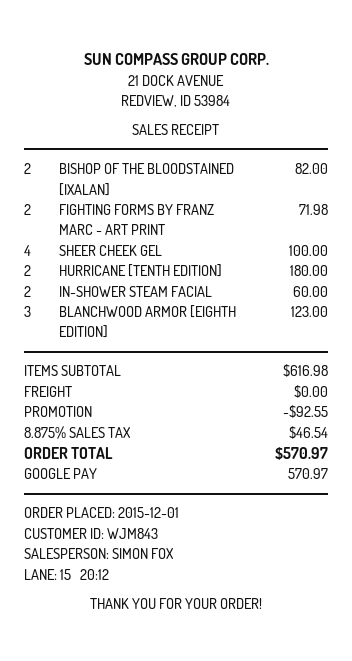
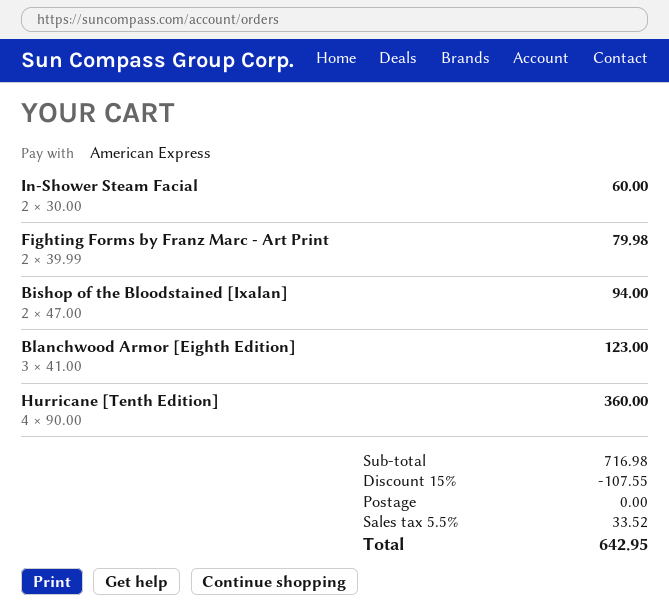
payment method: Google Pay -> American Express
BISHOP OF THE BLOODSTAINED [IXALAN]: 2 for 82.00 -> 2 for 94.00
FIGHTING FORMS BY FRANZ MARC - ART PRINT: 2 for 71.98 -> 2 for 79.98
SHEER CHEEK GEL: 4 for 100.00 -> none
HURRICANE [TENTH EDITION]: 2 for 180.00 -> 4 for 360.00
subtotal: 616.98 -> 716.98
discount: 92.55 -> 107.55
tax: 8.875% = 46.54 -> 5.5% = 33.52
total: 570.97 -> 642.95

